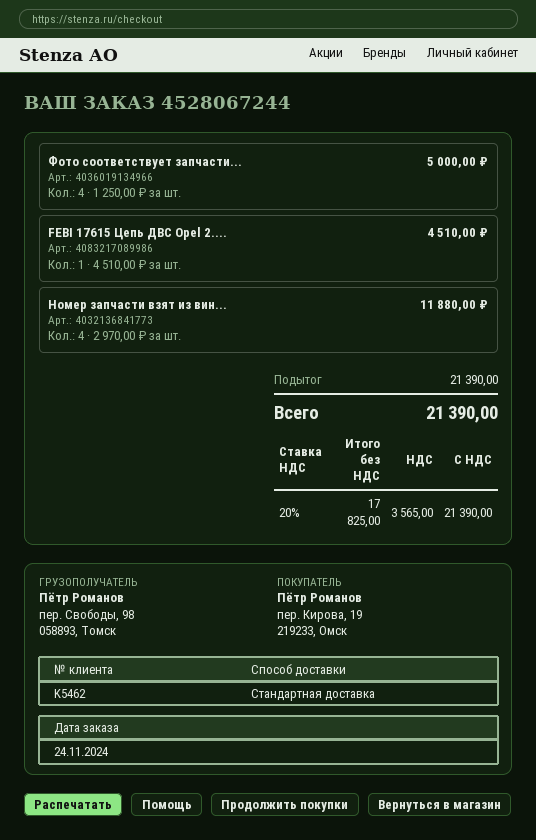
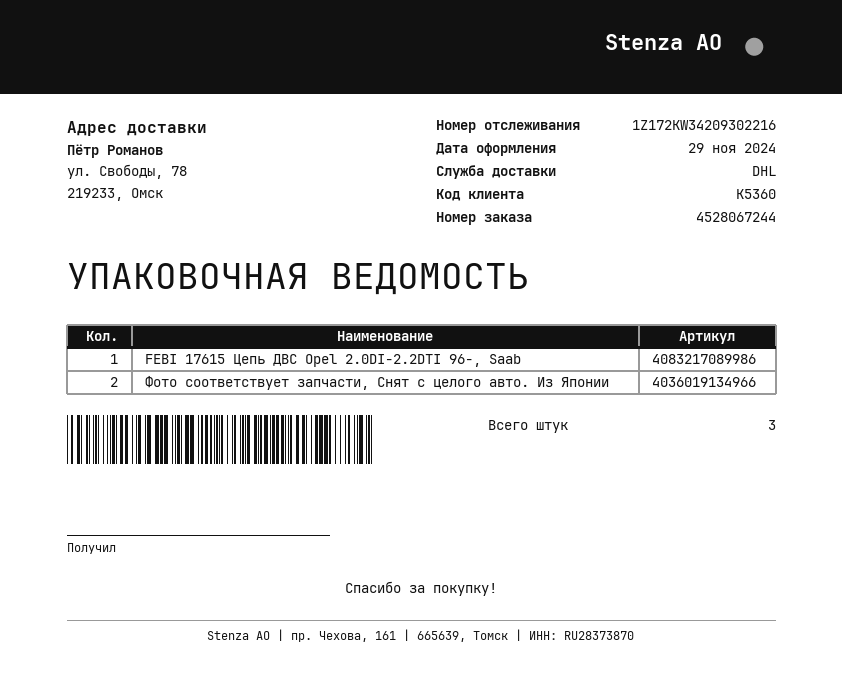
order date: 2024-11-24 -> 2024-11-29
customer number: K5462 -> K5360
shipping method: standard -> DHL
ship to: пер. Свободы, 98, 058893, Томск -> ул. Свободы, 78, 219233, Омск
Фото соответствует запчасти...: 4 -> 2
Номер запчасти взят из вин...: 4 -> none

